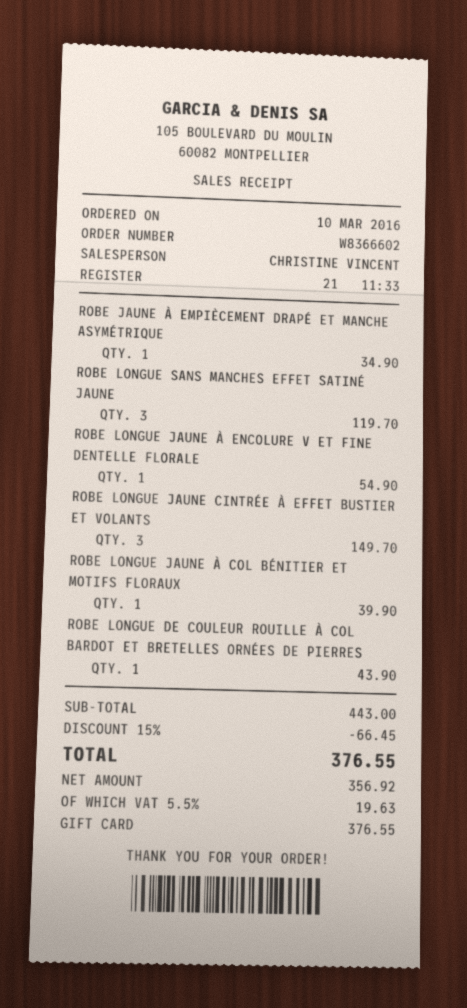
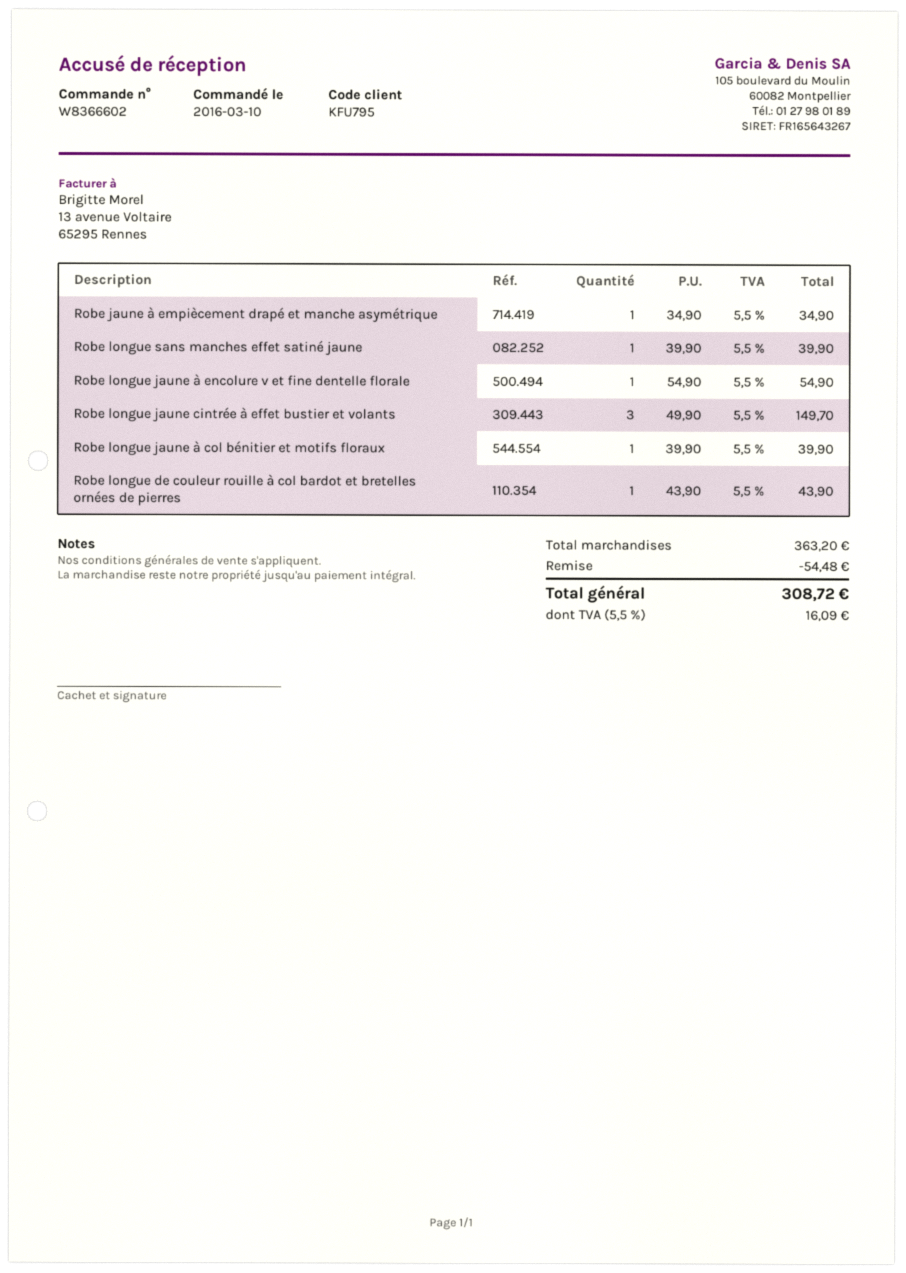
ROBE LONGUE SANS MANCHES EFFET SATINÉ JAUNE: 3 for 119.70 -> 1 for 39.90
subtotal: 443.00 -> 363.20
discount: 66.45 -> 54.48
tax: 5.5% = 19.63 -> 5.5% = 16.09
total: 376.55 -> 308.72

